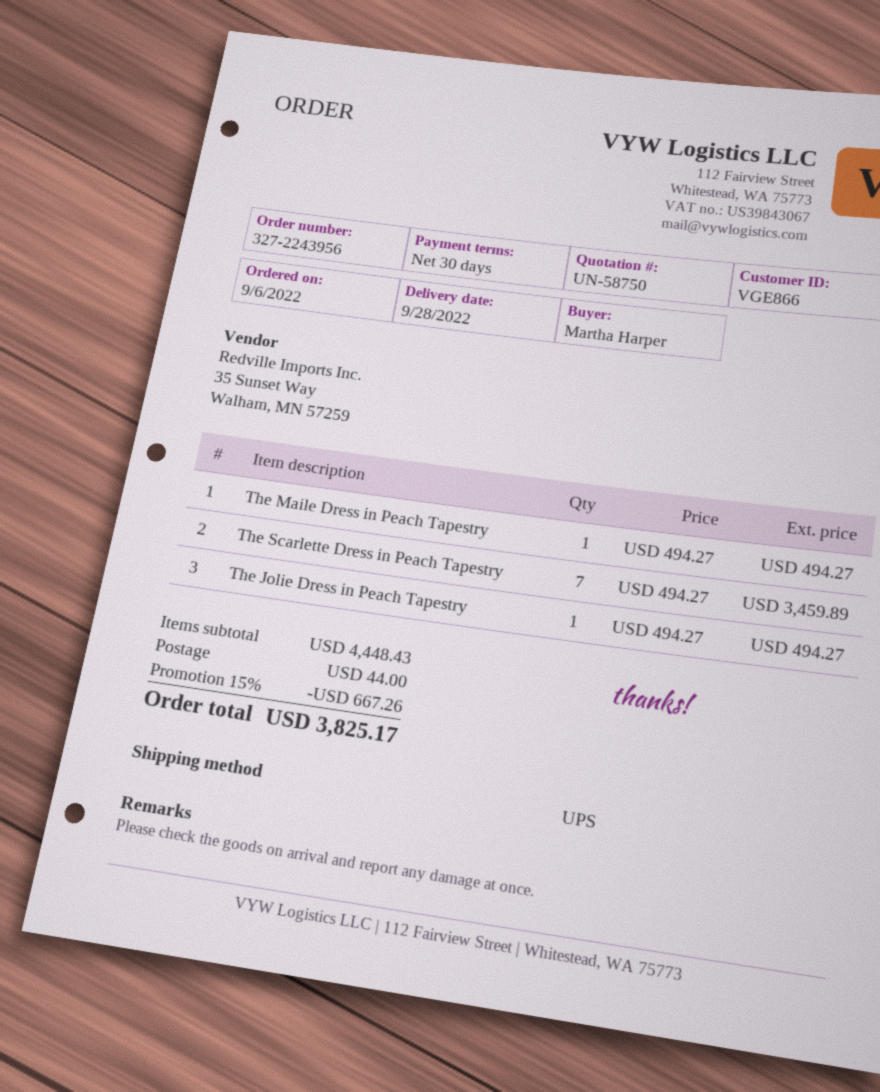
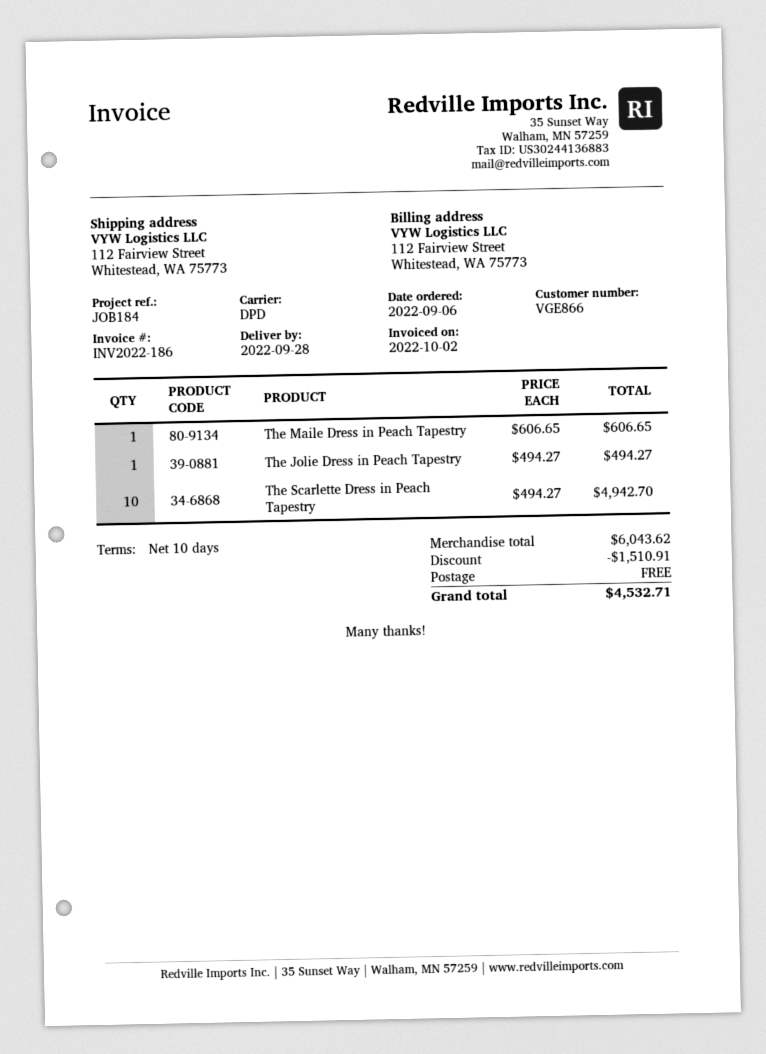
payment terms: 30 days -> 10 days
shipping method: UPS -> DPD
The Maile Dress in Peach Tapestry: 1 x 494.27 = 494.27 -> 1 x 606.65 = 606.65
The Scarlette Dress in Peach Tapestry: 7 x 494.27 = 3459.89 -> 10 x 494.27 = 4942.70
subtotal: 4448.43 -> 6043.62
discount: 667.26 -> 1510.91
shipping: 44.00 -> 0.00
total: 3825.17 -> 4532.71

